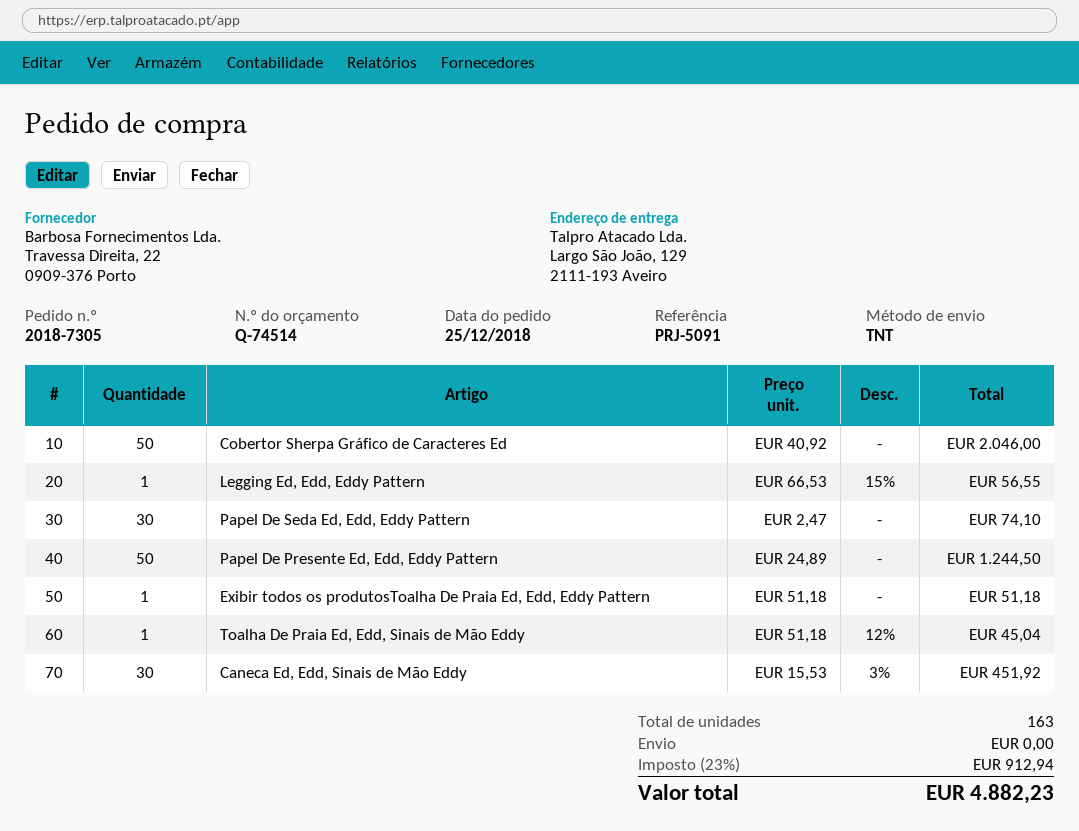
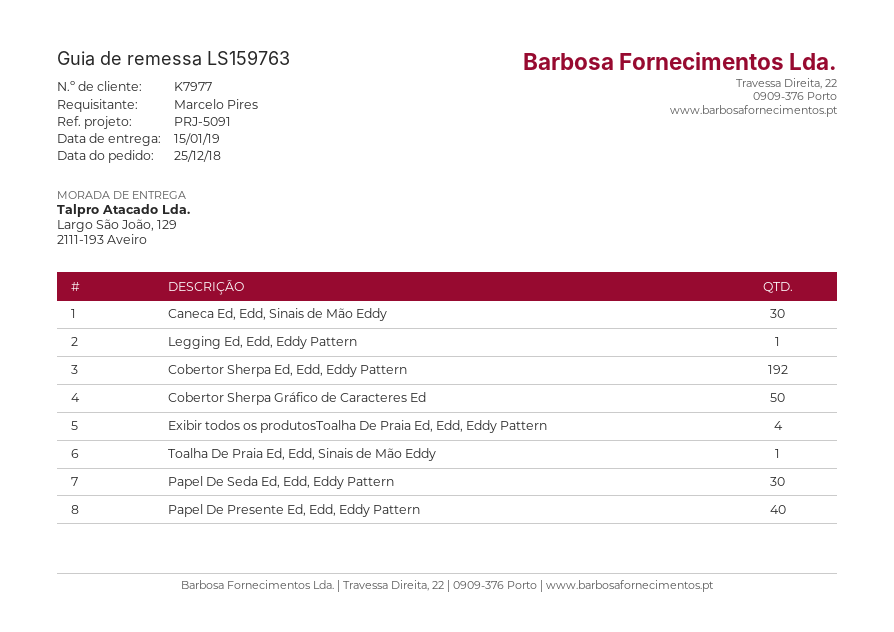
Papel De Presente Ed, Edd, Eddy Pattern: 50 -> 40
Exibir todos os produtosToalha De Praia Ed, Edd, Eddy Pattern: 1 -> 4
Cobertor Sherpa Ed, Edd, Eddy Pattern: none -> 192

